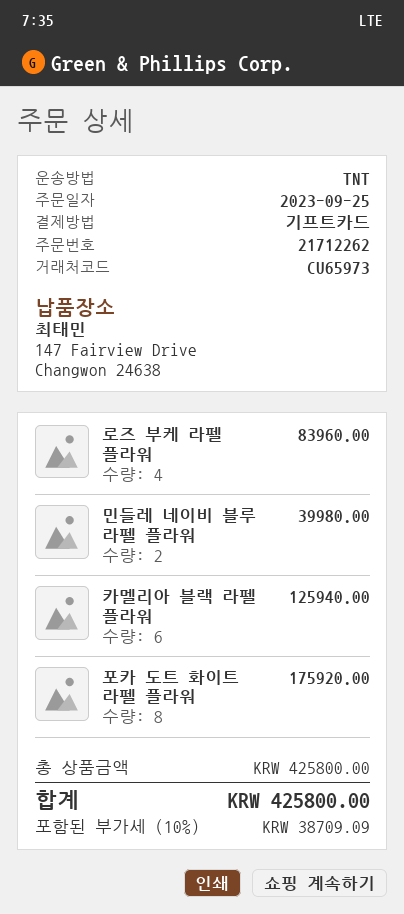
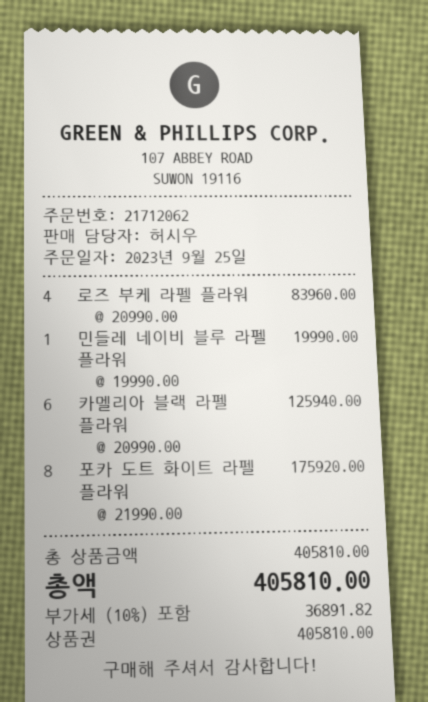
order number: 21712262 -> 21712062
민들레 네이비 블루 라펠 플라워: 2 for 39980.00 -> 1 for 19990.00
subtotal: 425800.00 -> 405810.00
tax: 10% = 38709.09 -> 10% = 36891.82
total: 425800.00 -> 405810.00

